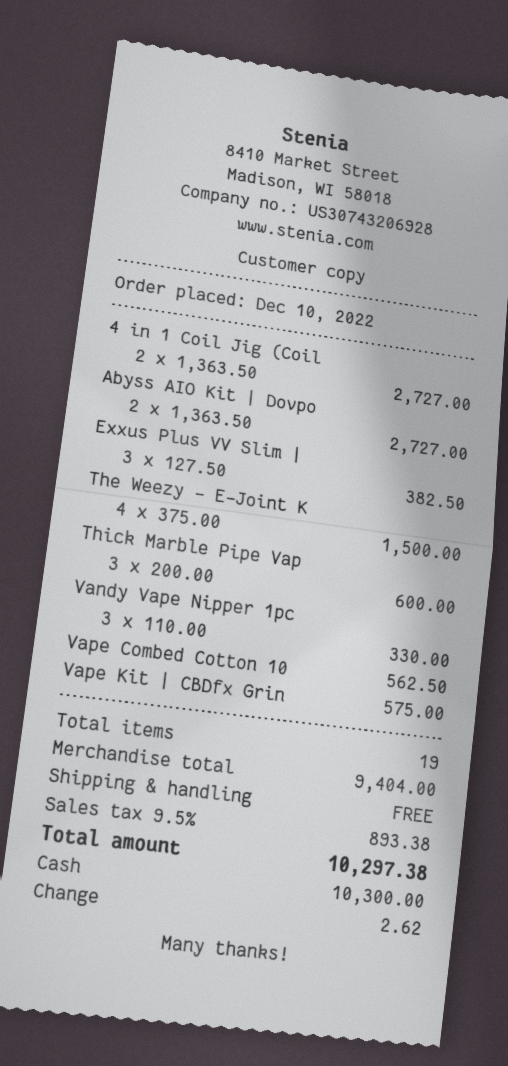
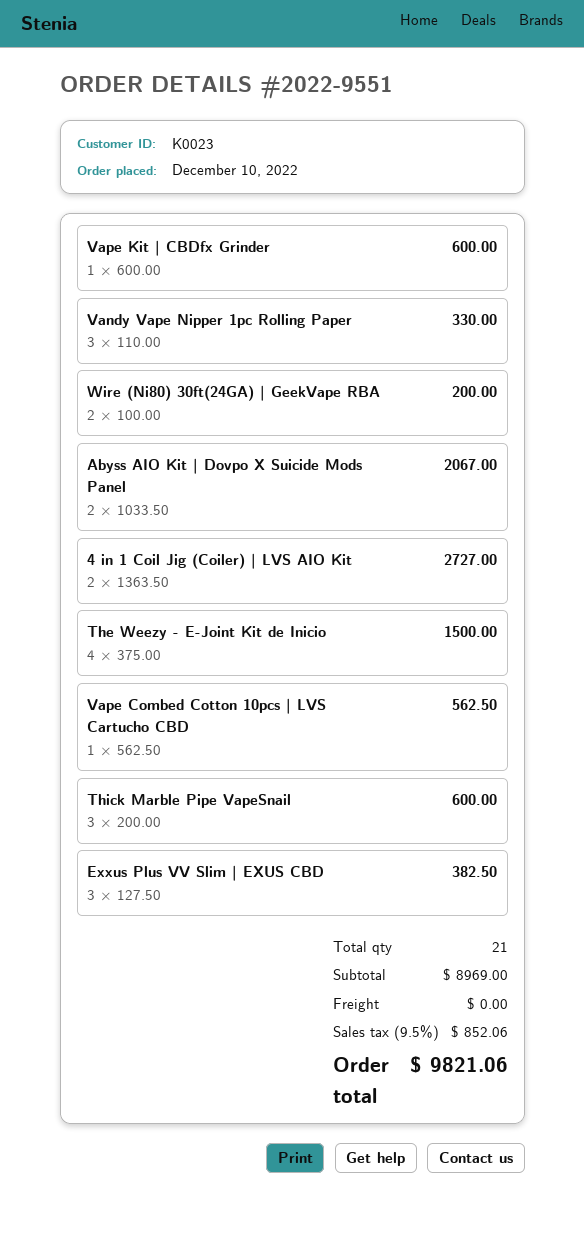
Abyss AIO Kit | Dovpo: 2 x 1363.50 = 2727.00 -> 2 x 1033.50 = 2067.00
Vape Kit | CBDfx Grin: 1 x 575.00 = 575.00 -> 1 x 600.00 = 600.00
Wire (Ni80) 30ft(24GA) | GeekVape RBA: none -> 2 x 100.00 = 200.00
total quantity: 19 -> 21
subtotal: 9404.00 -> 8969.00
tax: 9.5% = 893.38 -> 9.5% = 852.06
total: 10297.38 -> 9821.06

